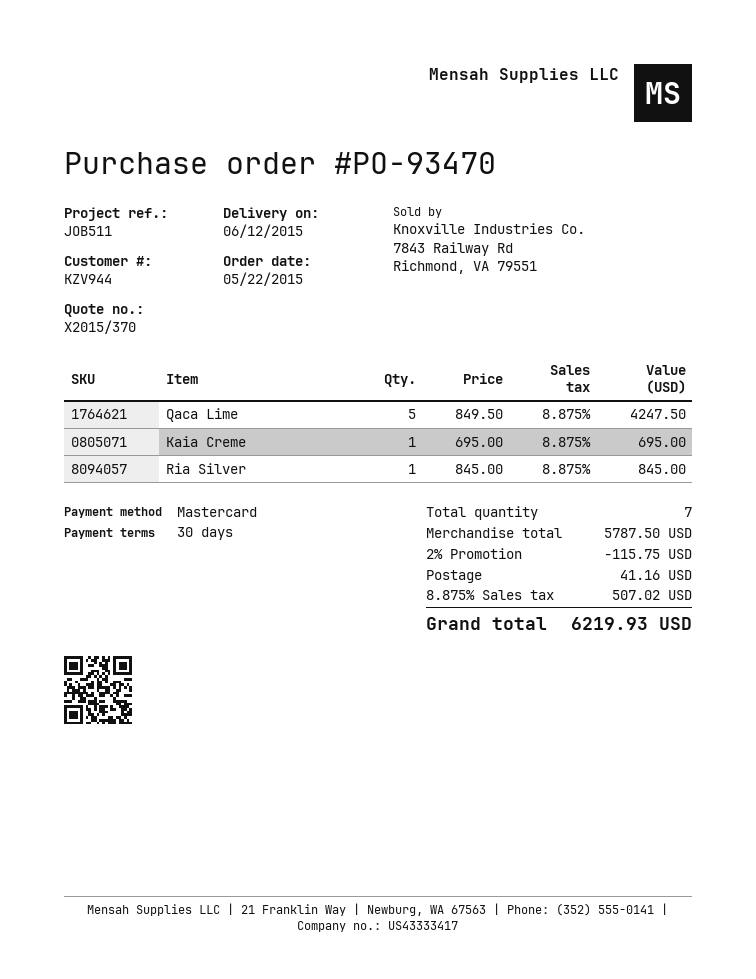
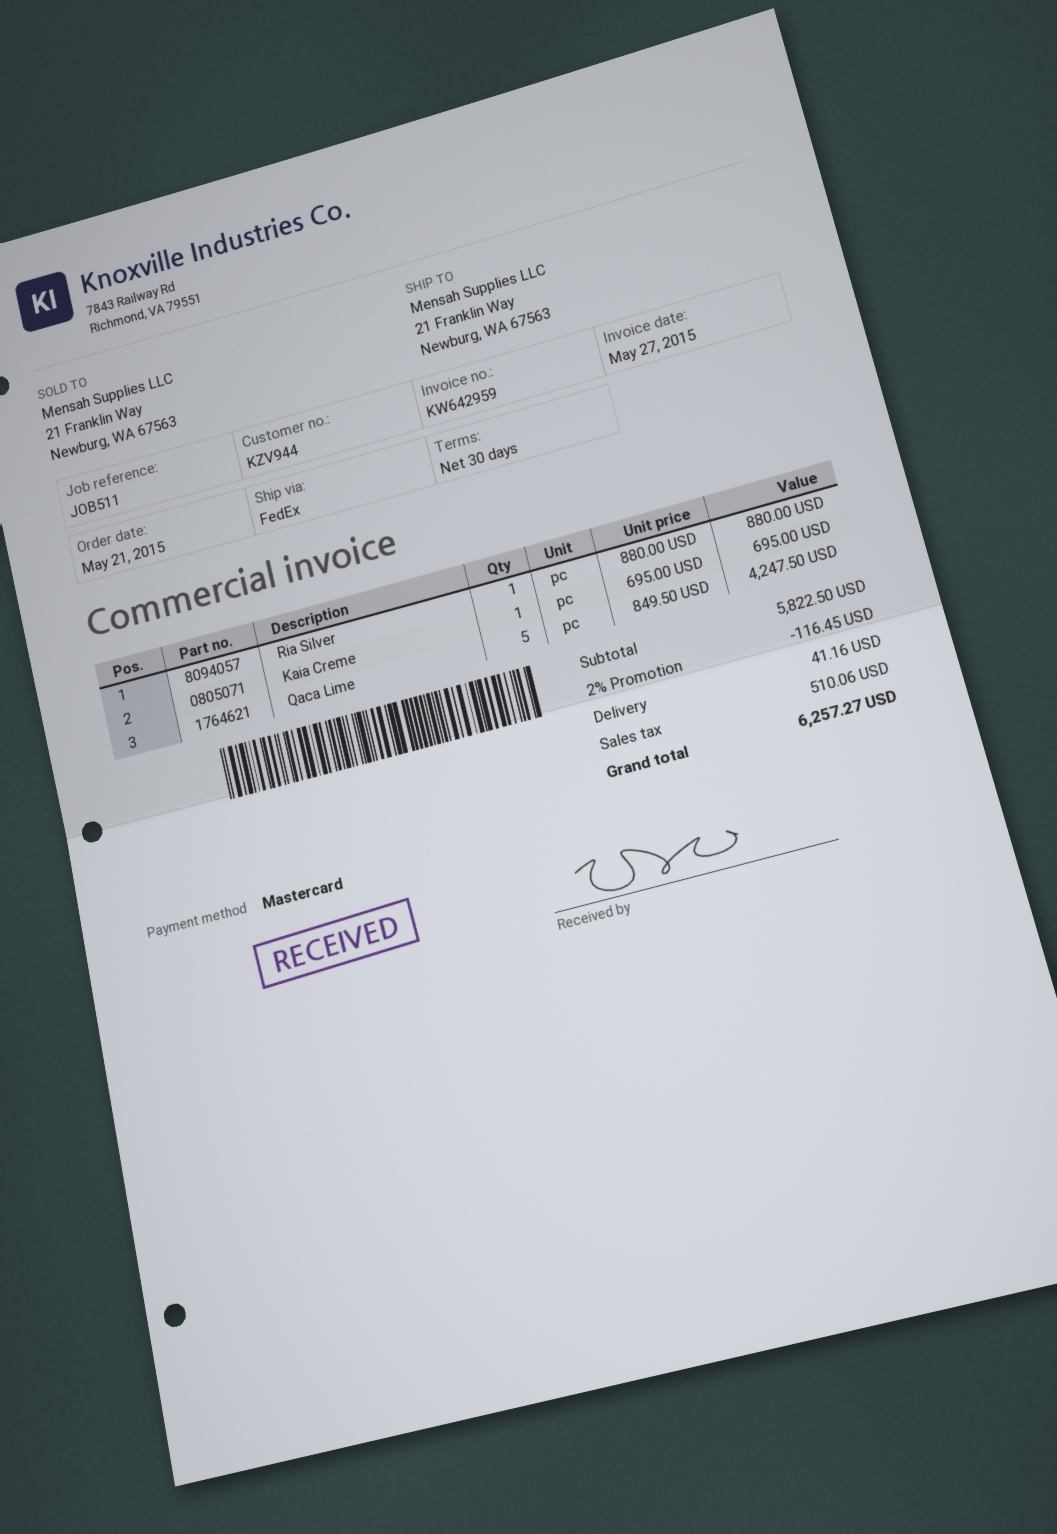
order date: 2015-05-22 -> 2015-05-21
Ria Silver: 1 x 845.00 = 845.00 -> 1 x 880.00 = 880.00
subtotal: 5787.50 -> 5822.50
discount: 2% = 115.75 -> 2% = 116.45
tax: 507.02 -> 510.06
total: 6219.93 -> 6257.27

